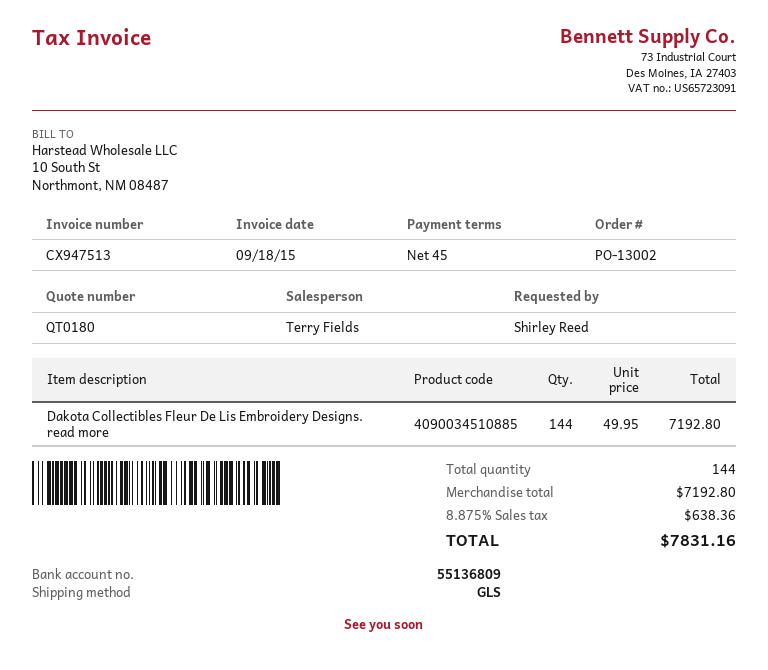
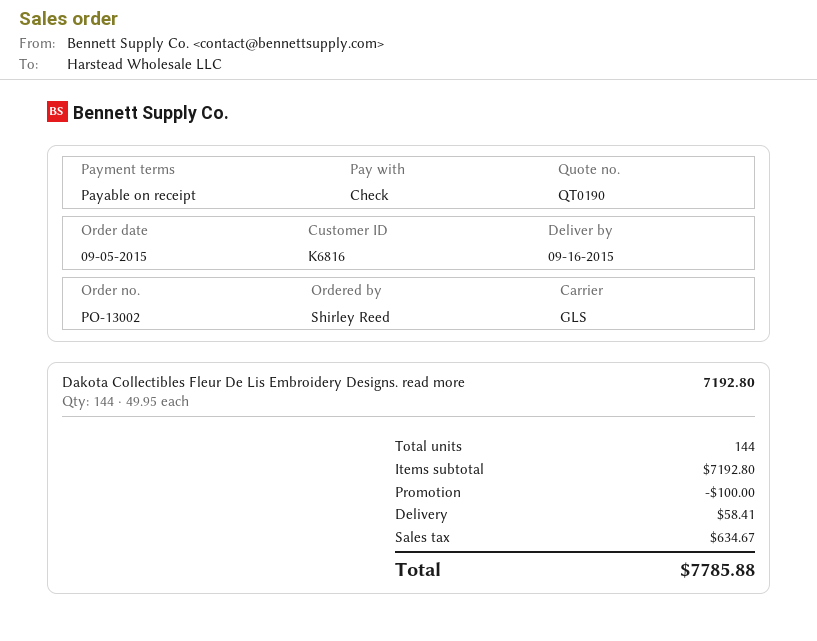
quote number: QT0180 -> QT0190
payment terms: 45 days -> on receipt
discount: none -> 100.00
shipping: none -> 58.41
tax: 638.36 -> 634.67
total: 7831.16 -> 7785.88

